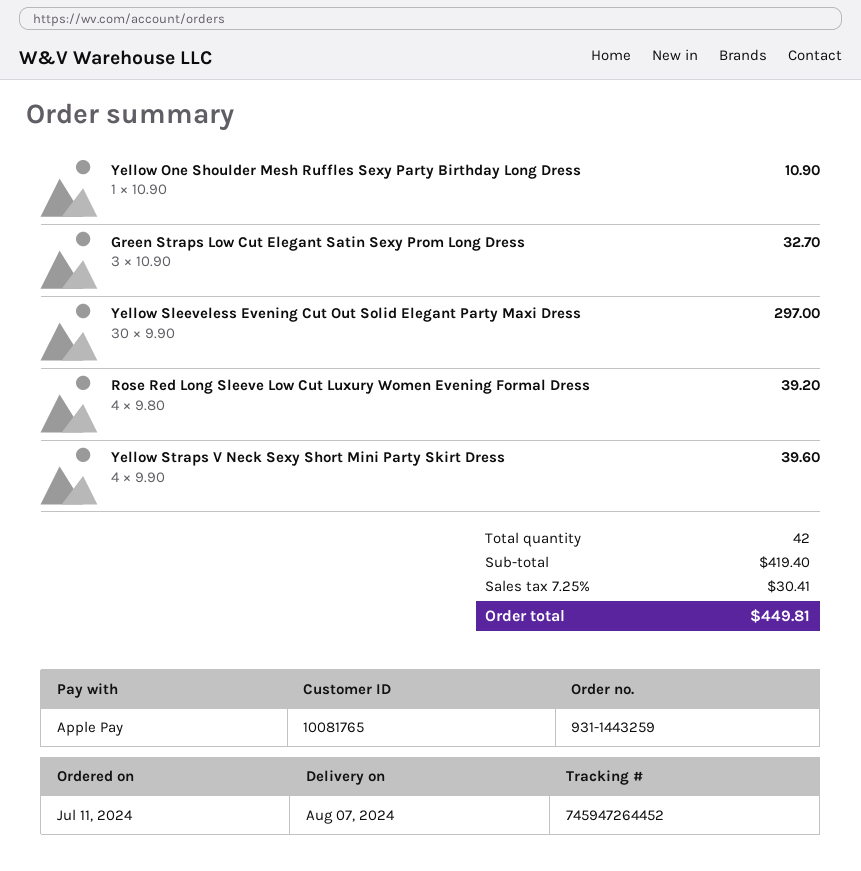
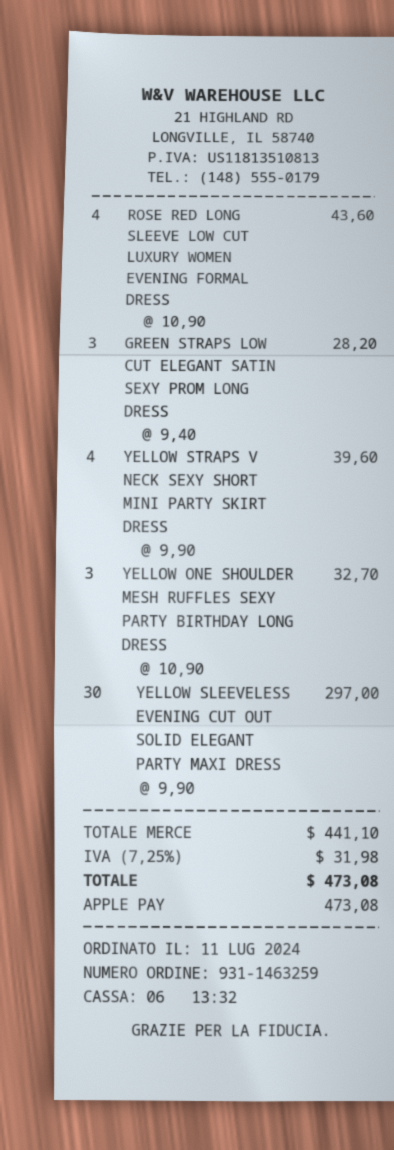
order number: 931-1443259 -> 931-1463259
Yellow One Shoulder Mesh Ruffles Sexy Party Birthday Long Dress: 1 x 10.90 = 10.90 -> 3 x 10.90 = 32.70
Green Straps Low Cut Elegant Satin Sexy Prom Long Dress: 3 x 10.90 = 32.70 -> 3 x 9.40 = 28.20
Rose Red Long Sleeve Low Cut Luxury Women Evening Formal Dress: 4 x 9.80 = 39.20 -> 4 x 10.90 = 43.60
subtotal: 419.40 -> 441.10
tax: 7.25% = 30.41 -> 7.25% = 31.98
total: 449.81 -> 473.08

